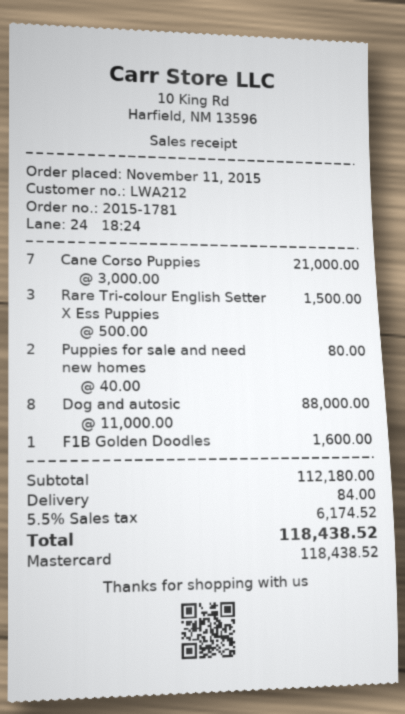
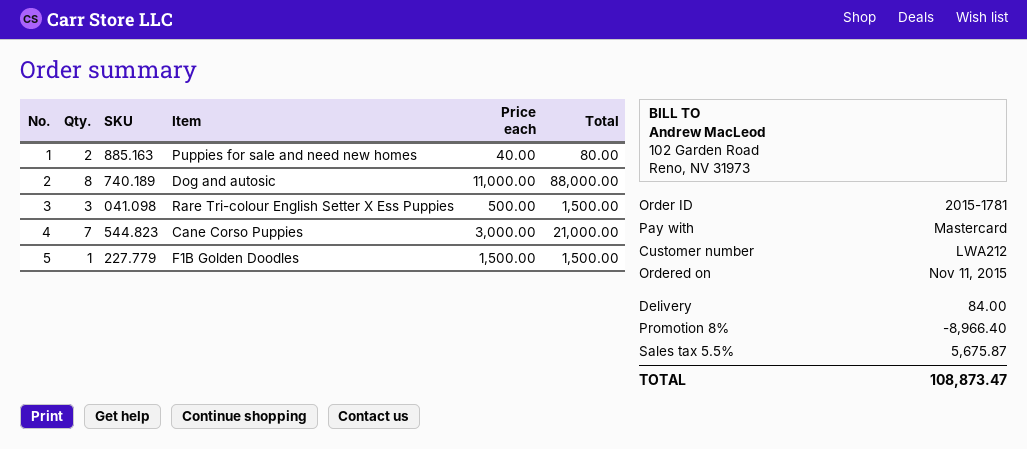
F1B Golden Doodles: 1 x 1600.00 = 1600.00 -> 1 x 1500.00 = 1500.00
discount: none -> 8% = 8966.40
tax: 5.5% = 6174.52 -> 5.5% = 5675.87
total: 118438.52 -> 108873.47

